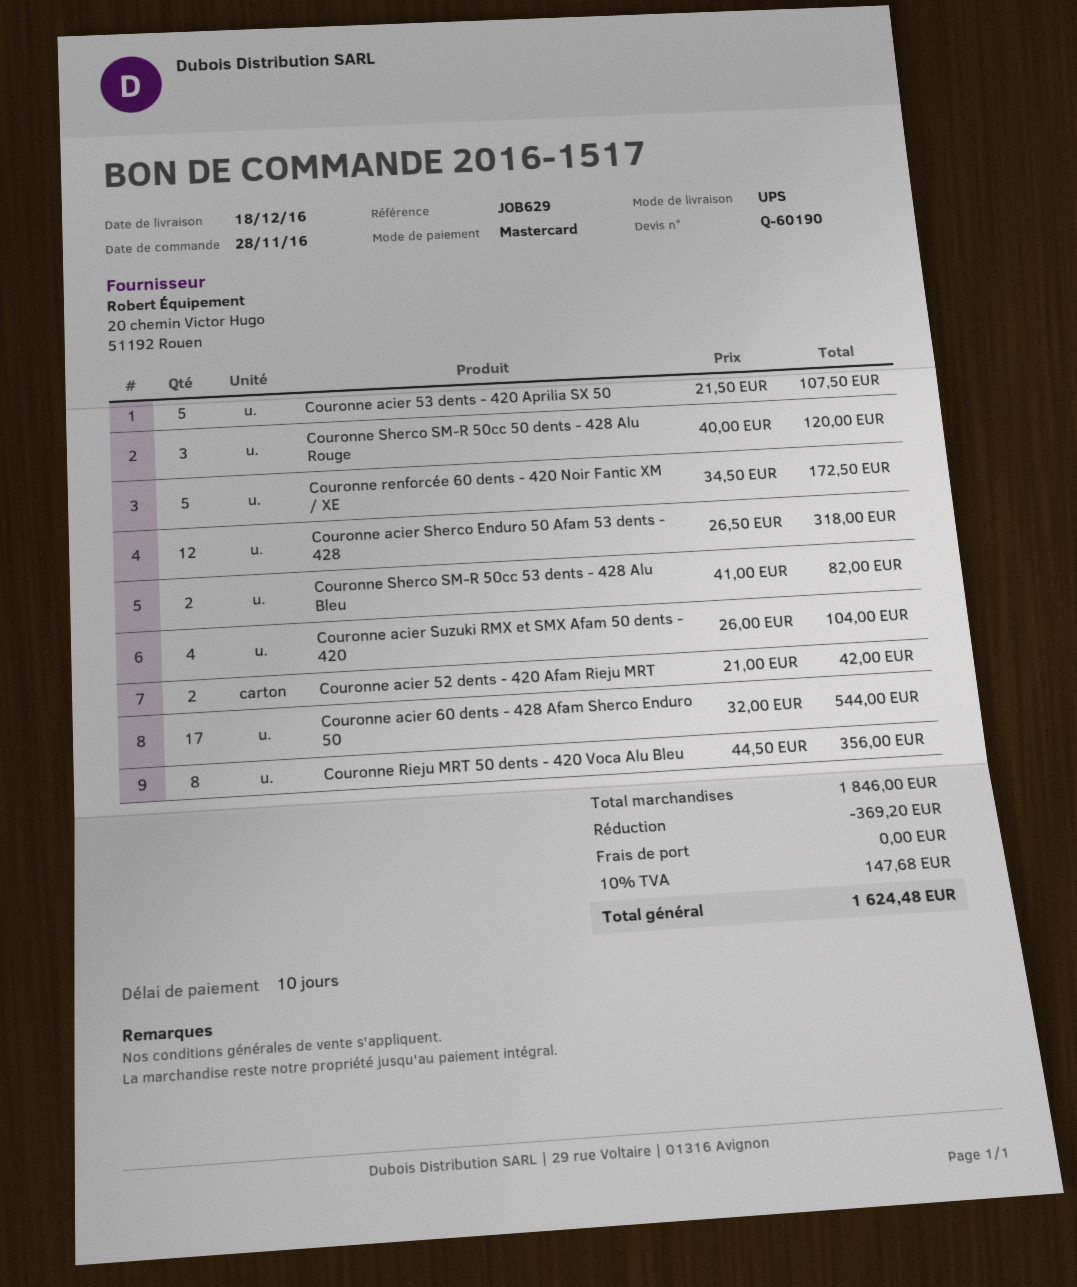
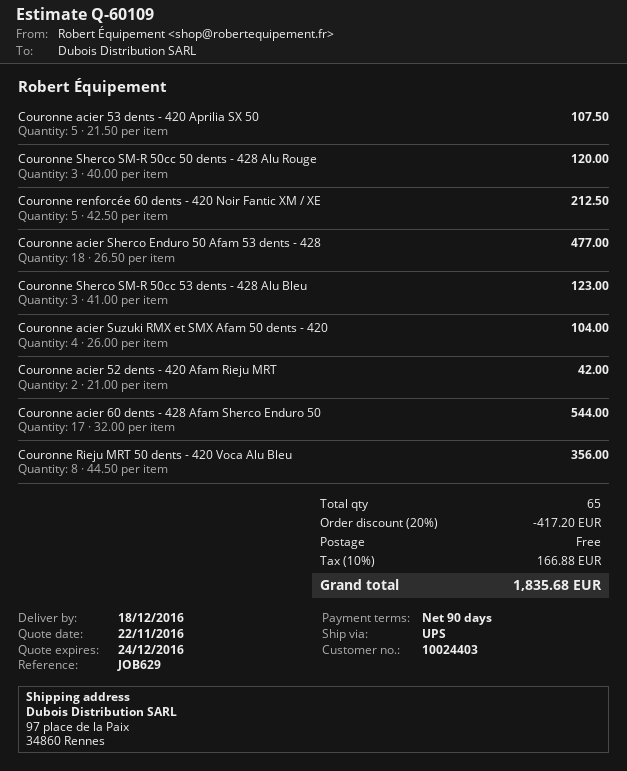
quote number: Q-60190 -> Q-60109
payment terms: 10 days -> 90 days
Couronne renforcée 60 dents - 420 Noir Fantic XM / XE: 5 x 34.50 = 172.50 -> 5 x 42.50 = 212.50
Couronne acier Sherco Enduro 50 Afam 53 dents - 428: 12 x 26.50 = 318.00 -> 18 x 26.50 = 477.00
Couronne Sherco SM-R 50cc 53 dents - 428 Alu Bleu: 2 x 41.00 = 82.00 -> 3 x 41.00 = 123.00
discount: 369.20 -> 417.20
tax: 10% = 147.68 -> 10% = 166.88
total: 1624.48 -> 1835.68

